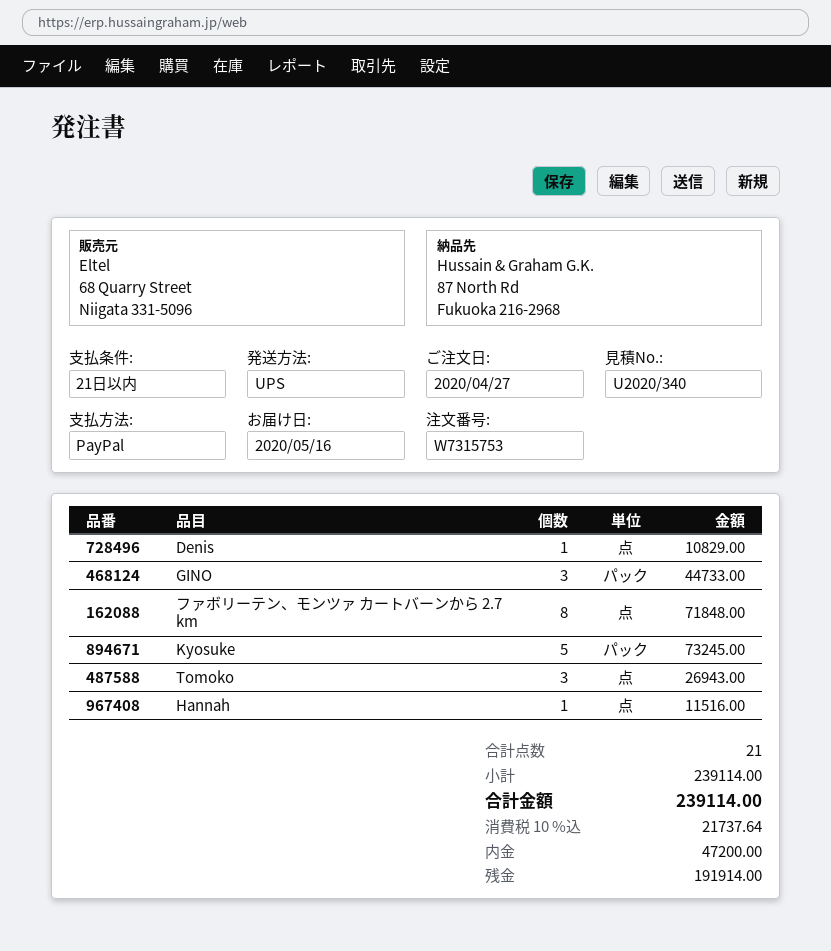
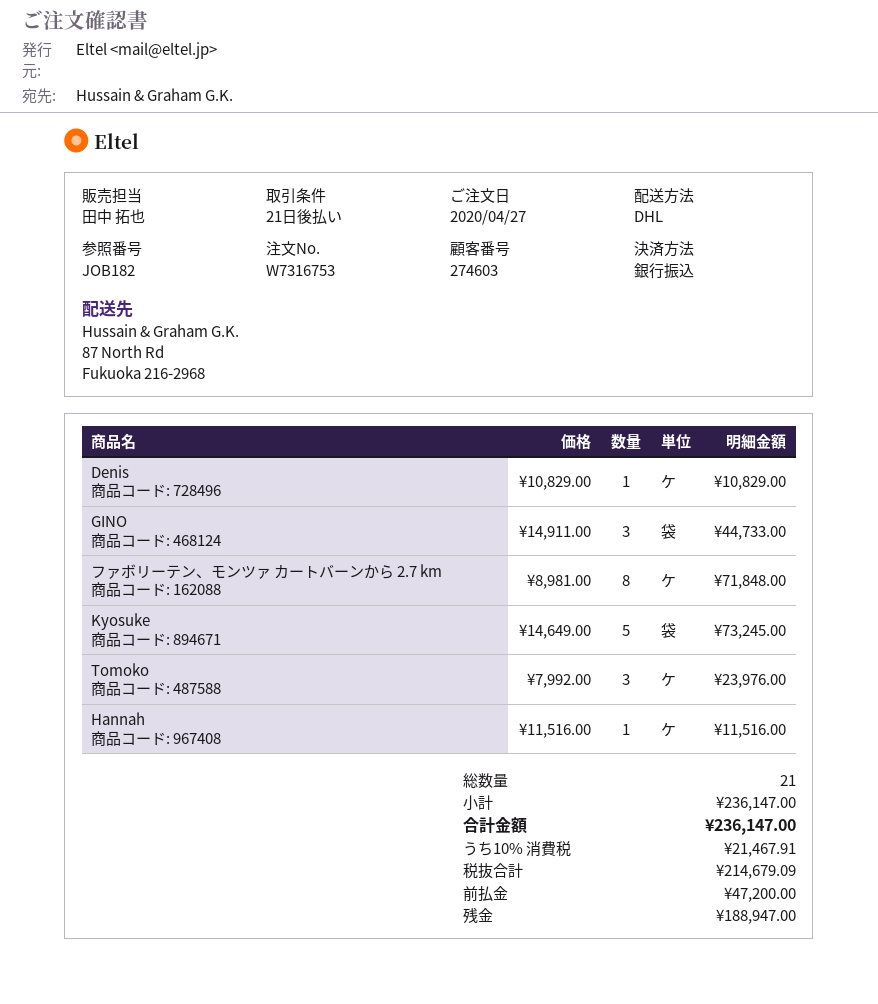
order number: W7315753 -> W7316753
payment method: PayPal -> bank transfer
shipping method: UPS -> DHL
Tomoko: 3 for 26943.00 -> 3 for 23976.00
subtotal: 239114.00 -> 236147.00
tax: 10% = 21737.64 -> 10% = 21467.91
total: 239114.00 -> 236147.00
balance: 191914.00 -> 188947.00

